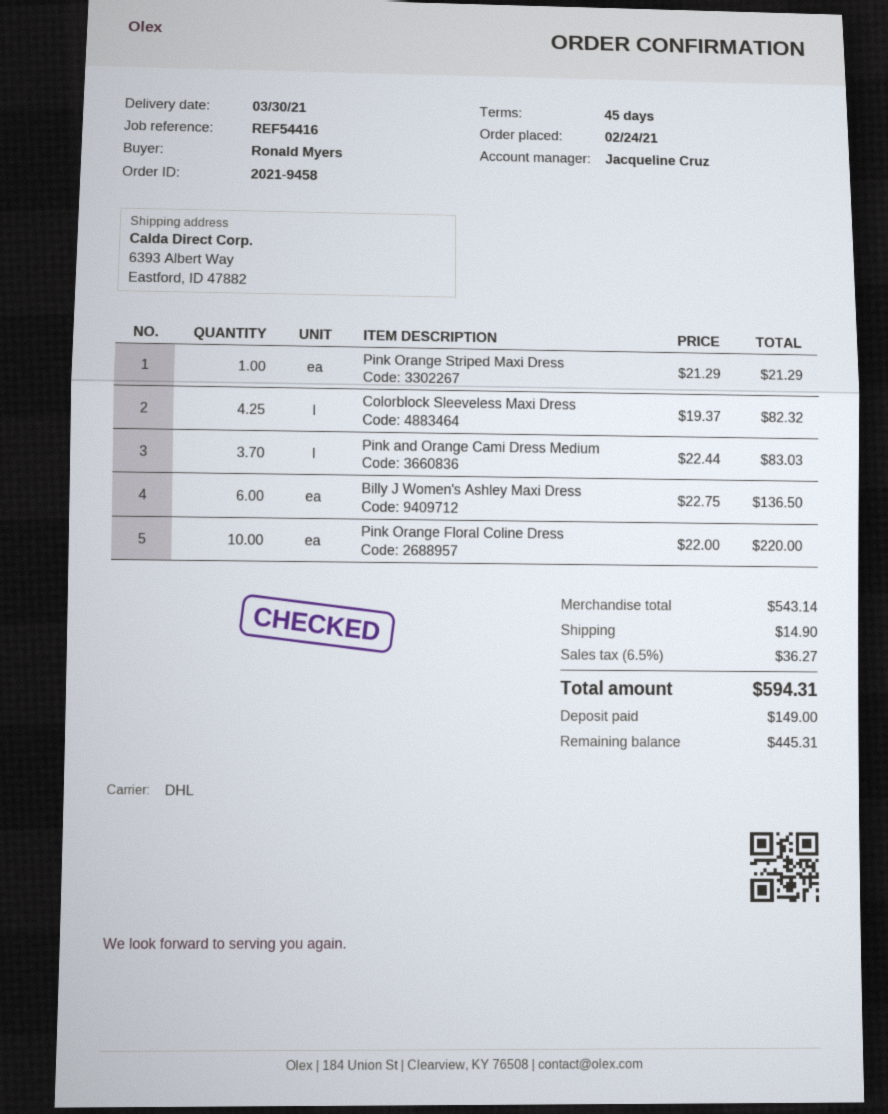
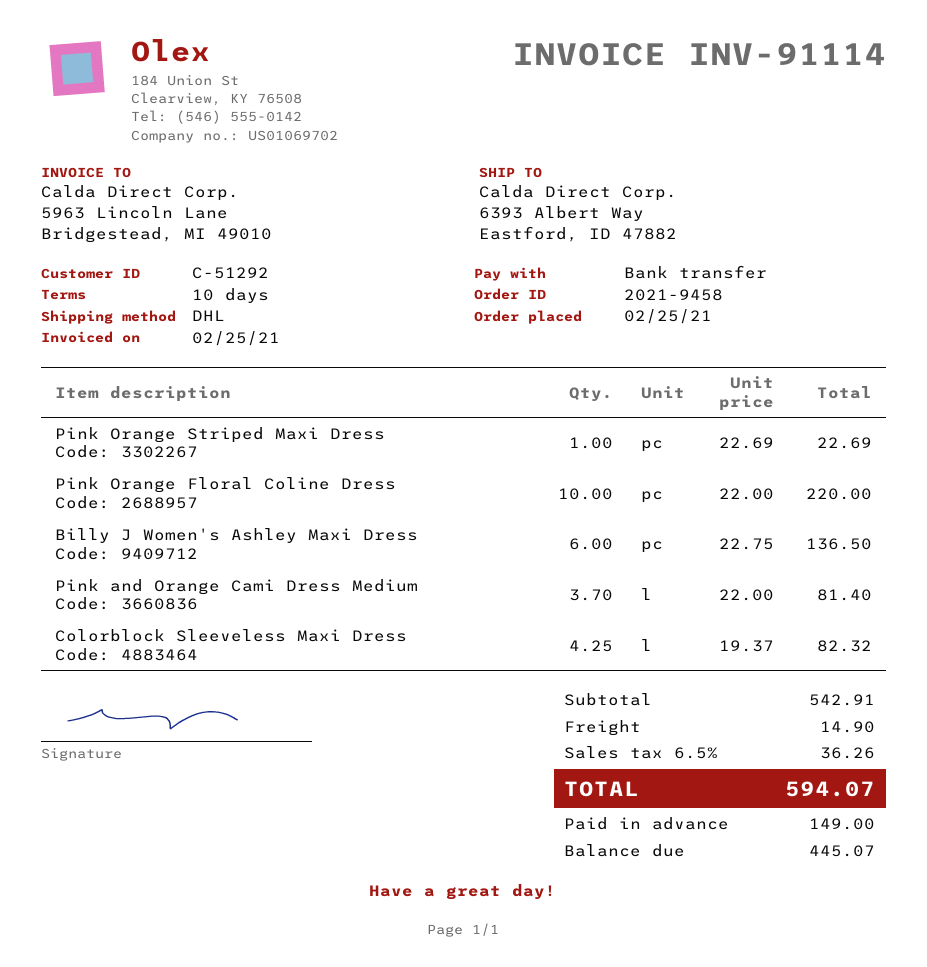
order date: 2021-02-24 -> 2021-02-25
payment terms: 45 days -> 10 days
Pink Orange Striped Maxi Dress: 1 x 21.29 = 21.29 -> 1 x 22.69 = 22.69
Pink and Orange Cami Dress Medium: 3.7 x 22.44 = 83.03 -> 3.7 x 22.00 = 81.40
subtotal: 543.14 -> 542.91
tax: 6.5% = 36.27 -> 6.5% = 36.26
total: 594.31 -> 594.07
balance: 445.31 -> 445.07

